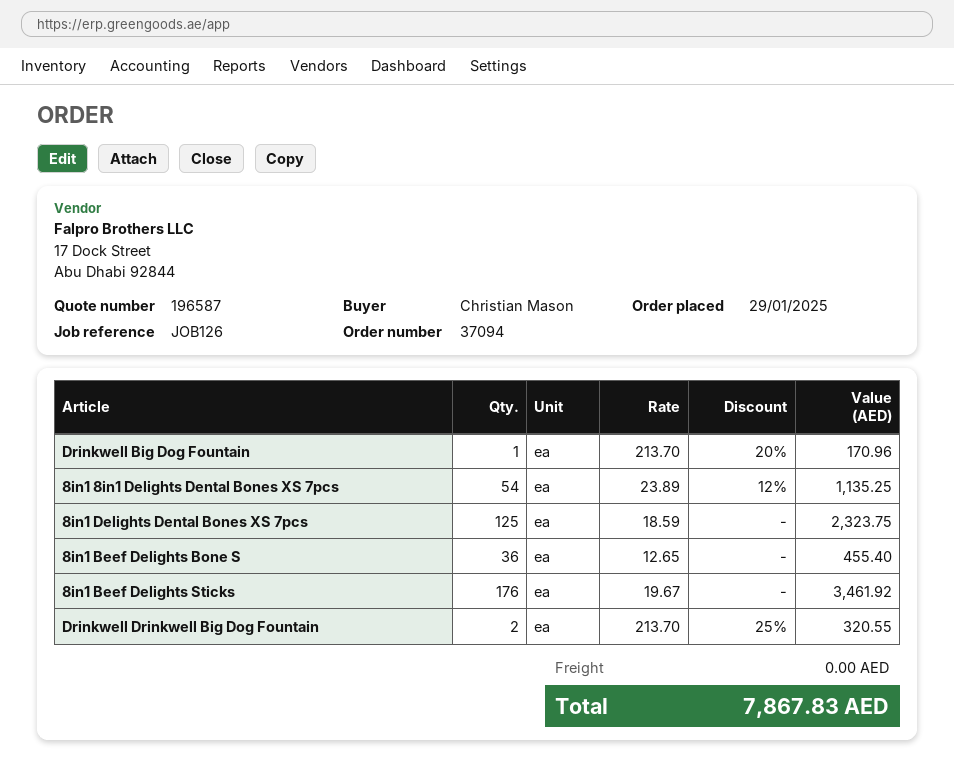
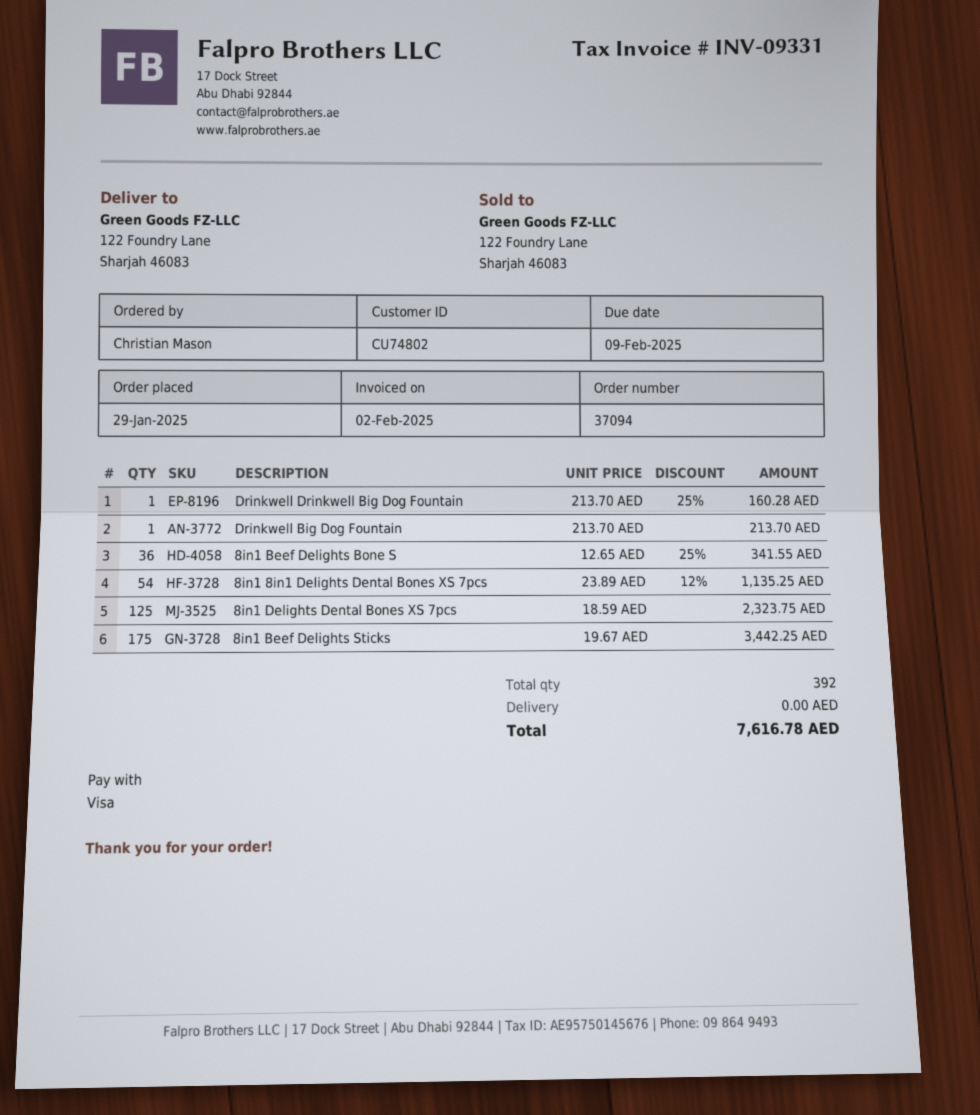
Drinkwell Big Dog Fountain: 1 x 213.70 - 20% = 170.96 -> 1 x 213.70 = 213.70
8in1 Beef Delights Bone S: 36 x 12.65 = 455.40 -> 36 x 12.65 - 25% = 341.55
8in1 Beef Delights Sticks: 176 x 19.67 = 3461.92 -> 175 x 19.67 = 3442.25
Drinkwell Drinkwell Big Dog Fountain: 2 x 213.70 - 25% = 320.55 -> 1 x 213.70 - 25% = 160.28
total: 7867.83 -> 7616.78

